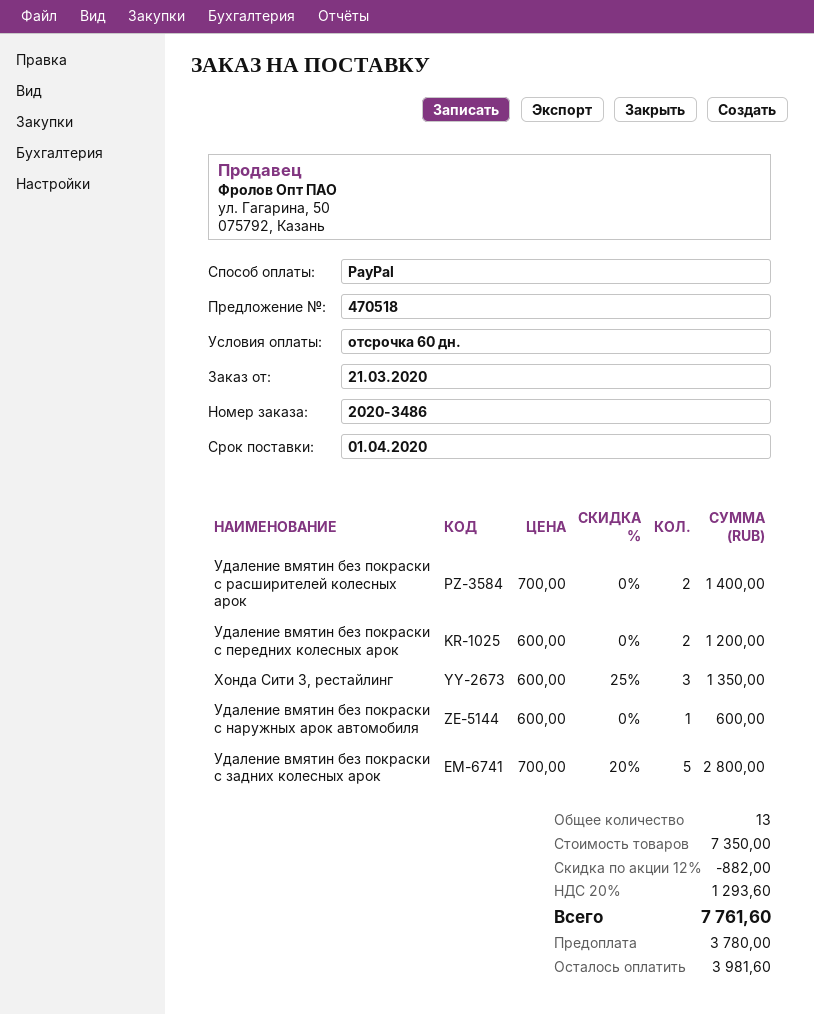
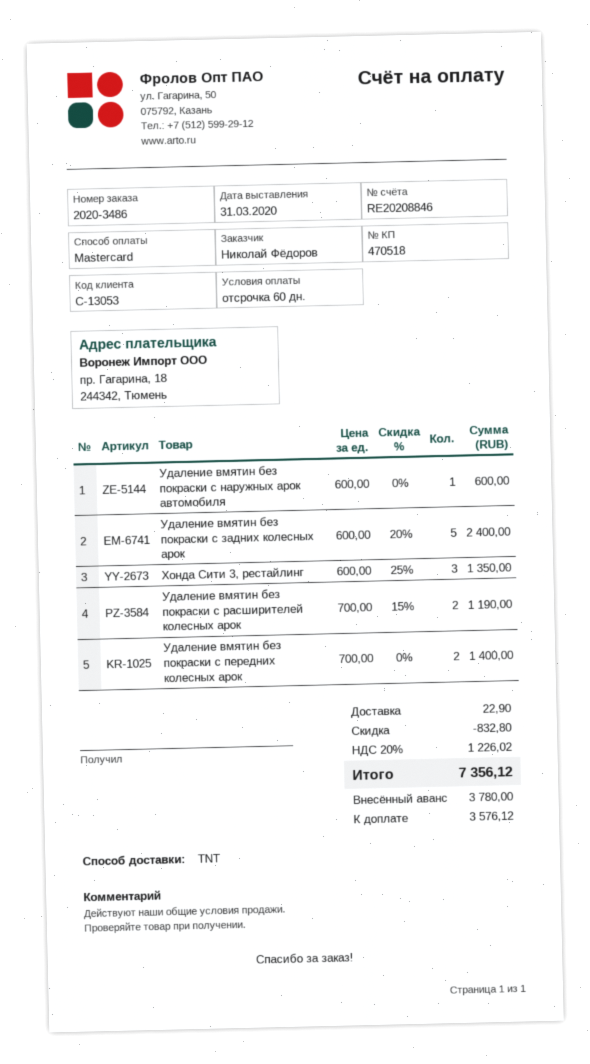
payment method: PayPal -> Mastercard
Удаление вмятин без покраски с расширителей колесных арок: 2 x 700.00 = 1400.00 -> 2 x 700.00 - 15% = 1190.00
Удаление вмятин без покраски с передних колесных арок: 2 x 600.00 = 1200.00 -> 2 x 700.00 = 1400.00
Удаление вмятин без покраски с задних колесных арок: 5 x 700.00 - 20% = 2800.00 -> 5 x 600.00 - 20% = 2400.00
discount: 882.00 -> 832.80
shipping: none -> 22.90
tax: 20% = 1293.60 -> 20% = 1226.02
total: 7761.60 -> 7356.12
balance: 3981.60 -> 3576.12

